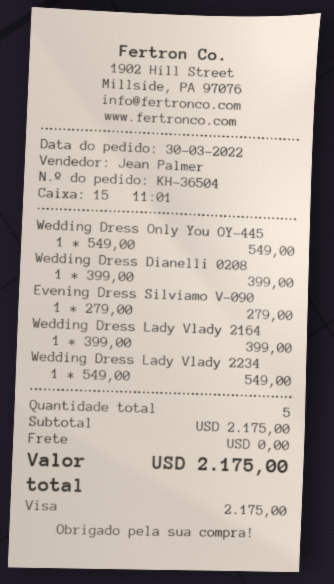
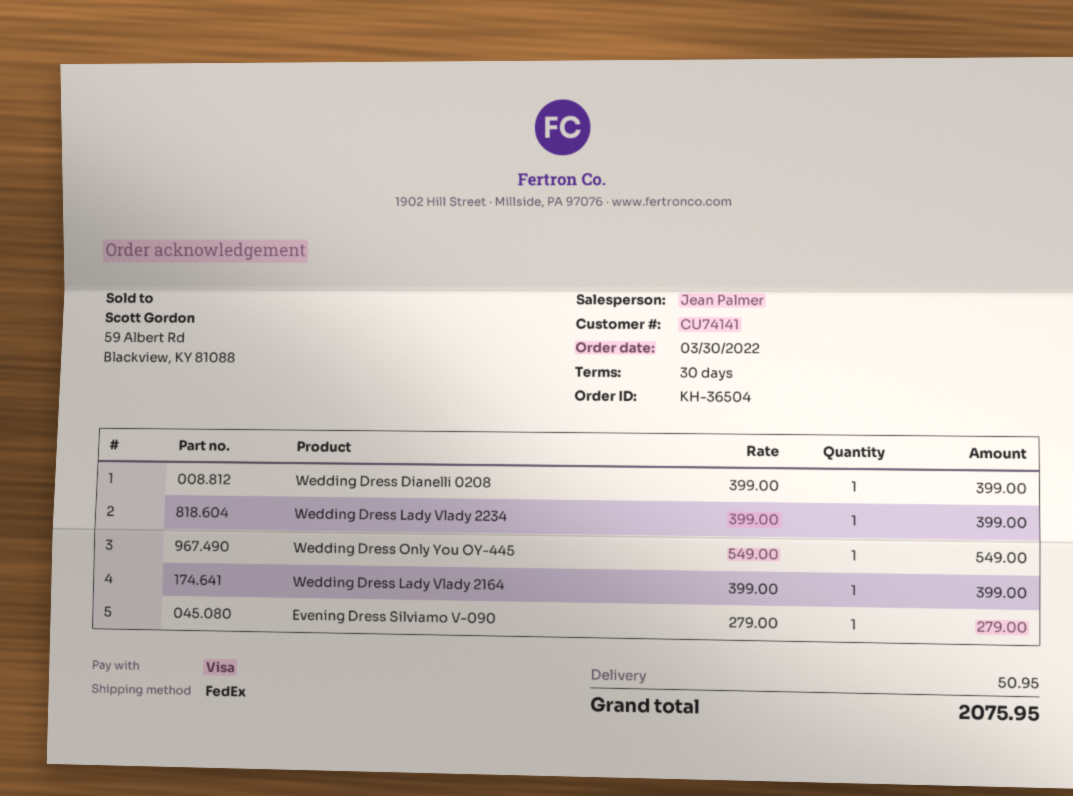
Wedding Dress Lady Vlady 2234: 1 x 549.00 = 549.00 -> 1 x 399.00 = 399.00
shipping: 0.00 -> 50.95
total: 2175.00 -> 2075.95

